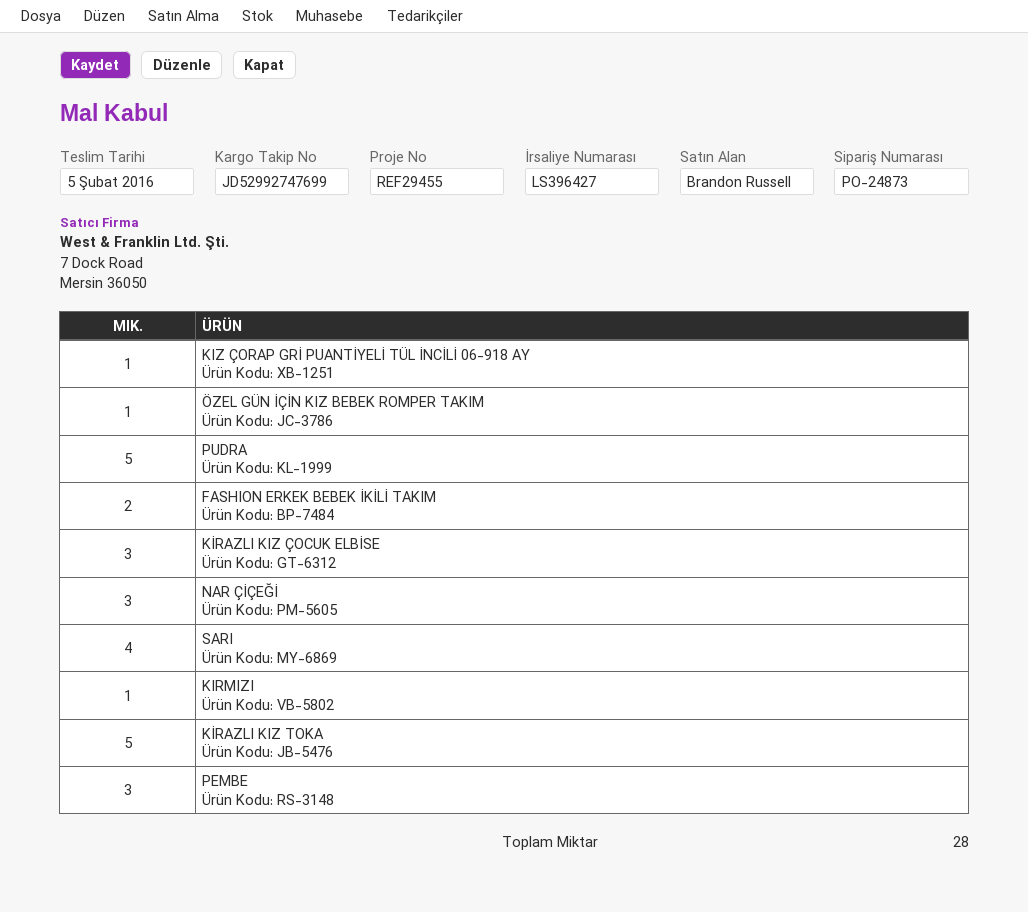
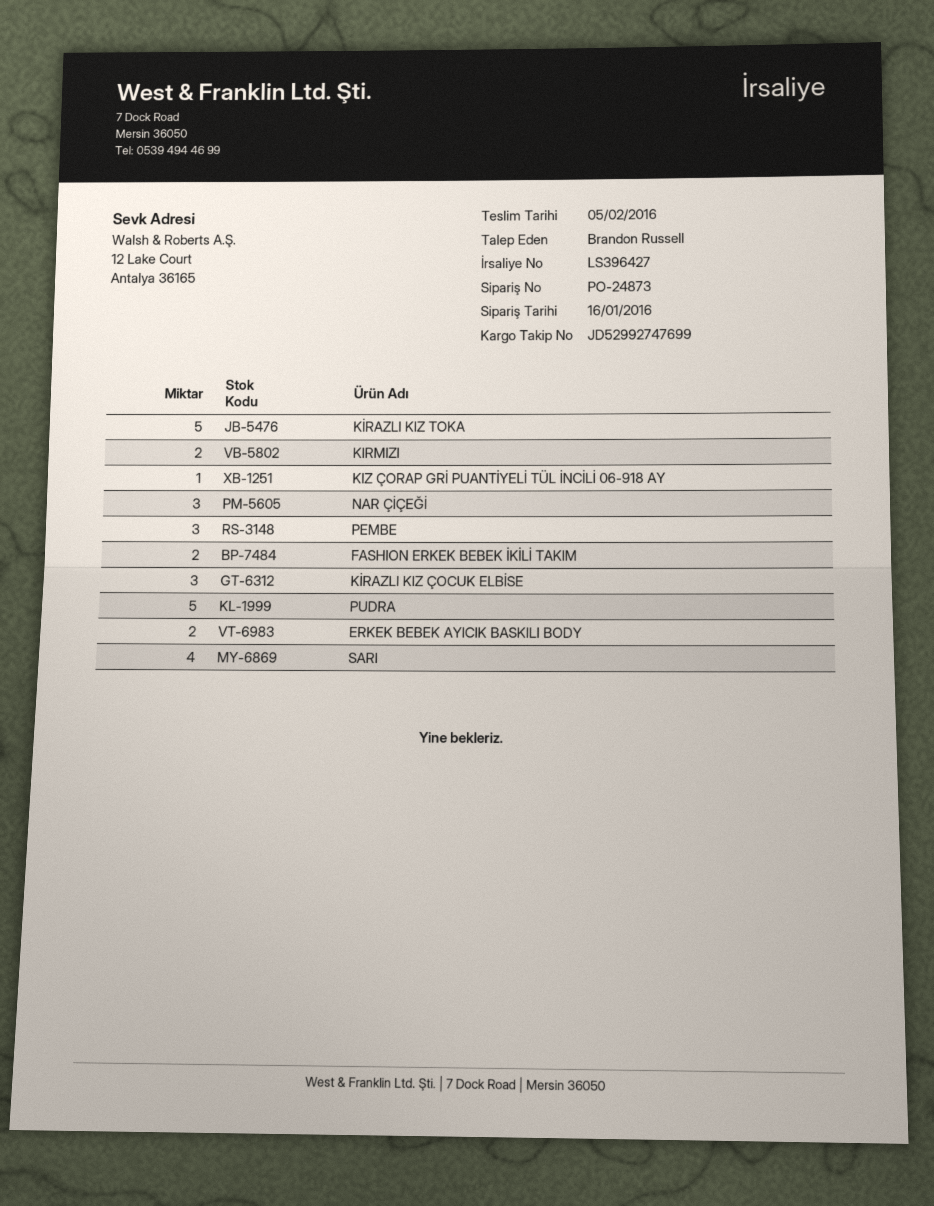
ÖZEL GÜN İÇİN KIZ BEBEK ROMPER TAKIM: 1 -> none
KIRMIZI: 1 -> 2
ERKEK BEBEK AYICIK BASKILI BODY: none -> 2

